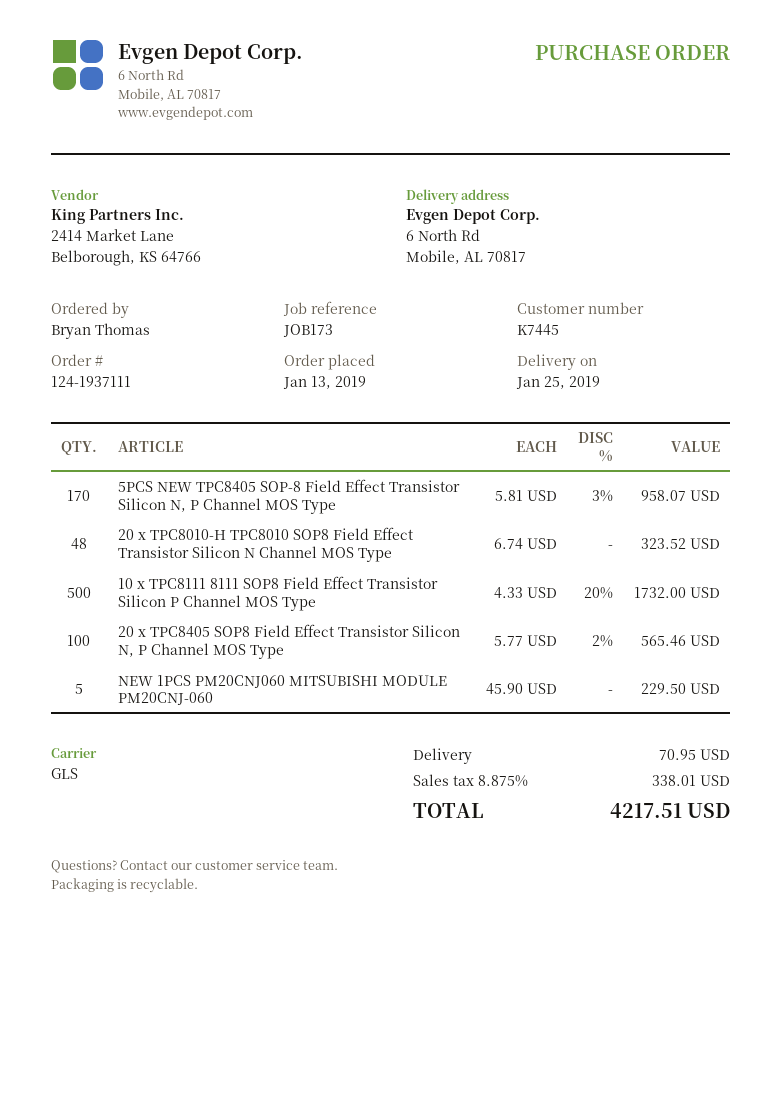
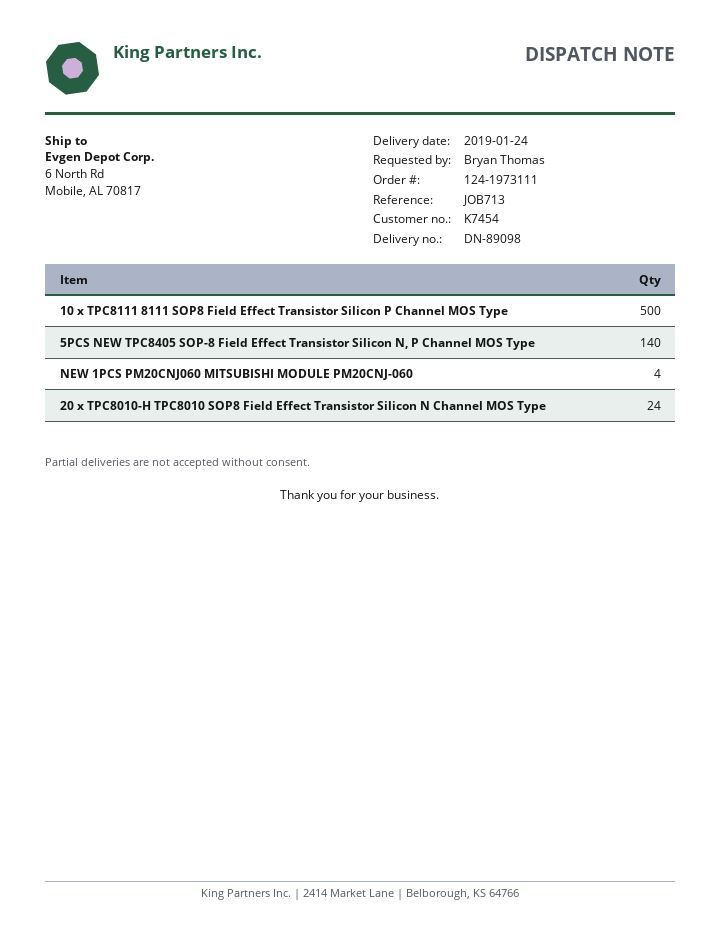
order number: 124-1937111 -> 124-1973111
delivery date: 2019-01-25 -> 2019-01-24
customer number: K7445 -> K7454
reference: JOB173 -> JOB713
5PCS NEW TPC8405 SOP-8 Field Effect Transistor Silicon N, P Channel MOS Type: 170 -> 140
20 x TPC8010-H TPC8010 SOP8 Field Effect Transistor Silicon N Channel MOS Type: 48 -> 24
20 x TPC8405 SOP8 Field Effect Transistor Silicon N, P Channel MOS Type: 100 -> none
NEW 1PCS PM20CNJ060 MITSUBISHI MODULE PM20CNJ-060: 5 -> 4

